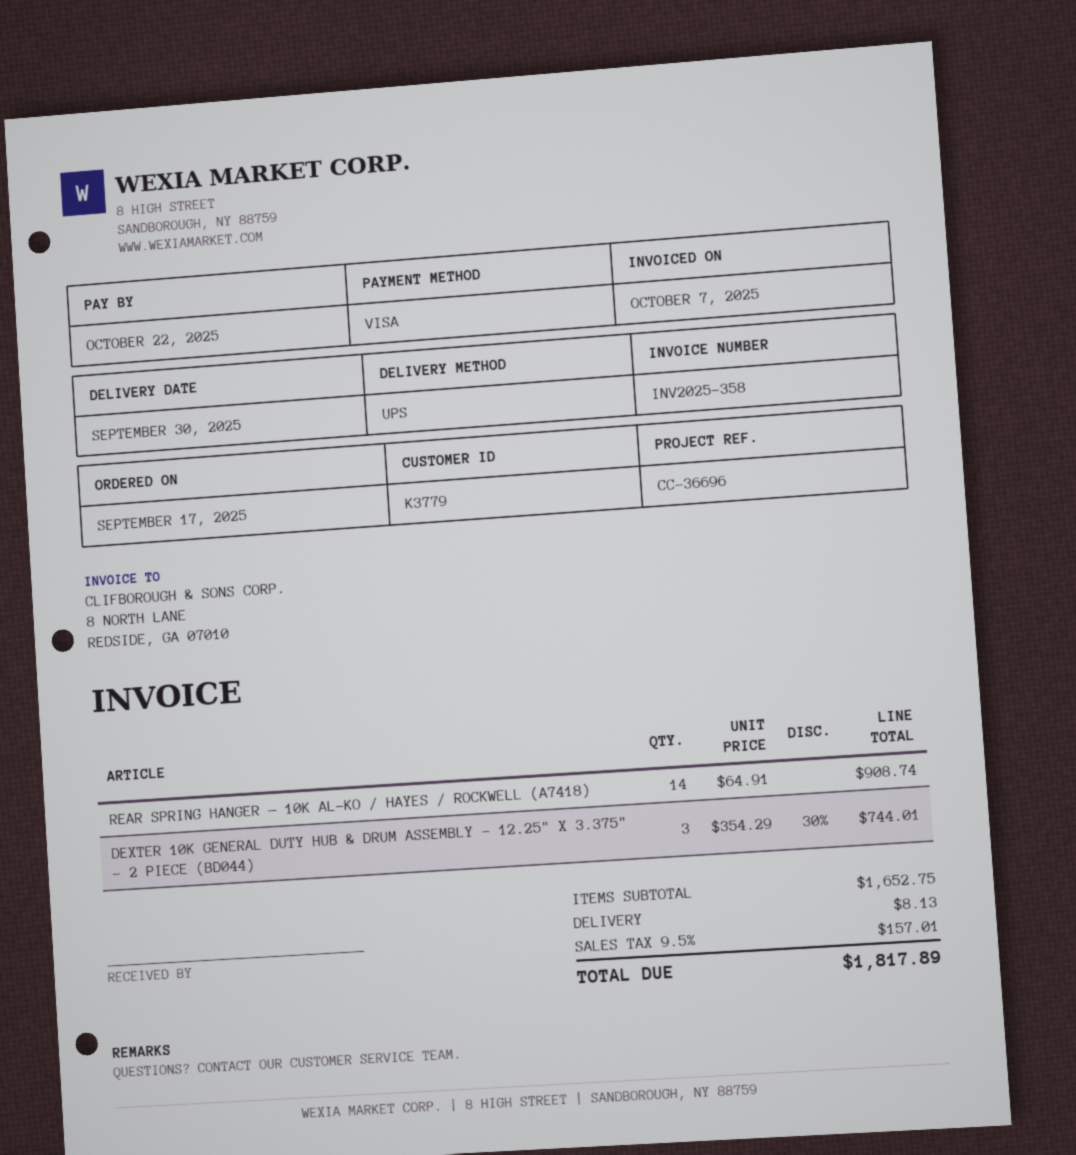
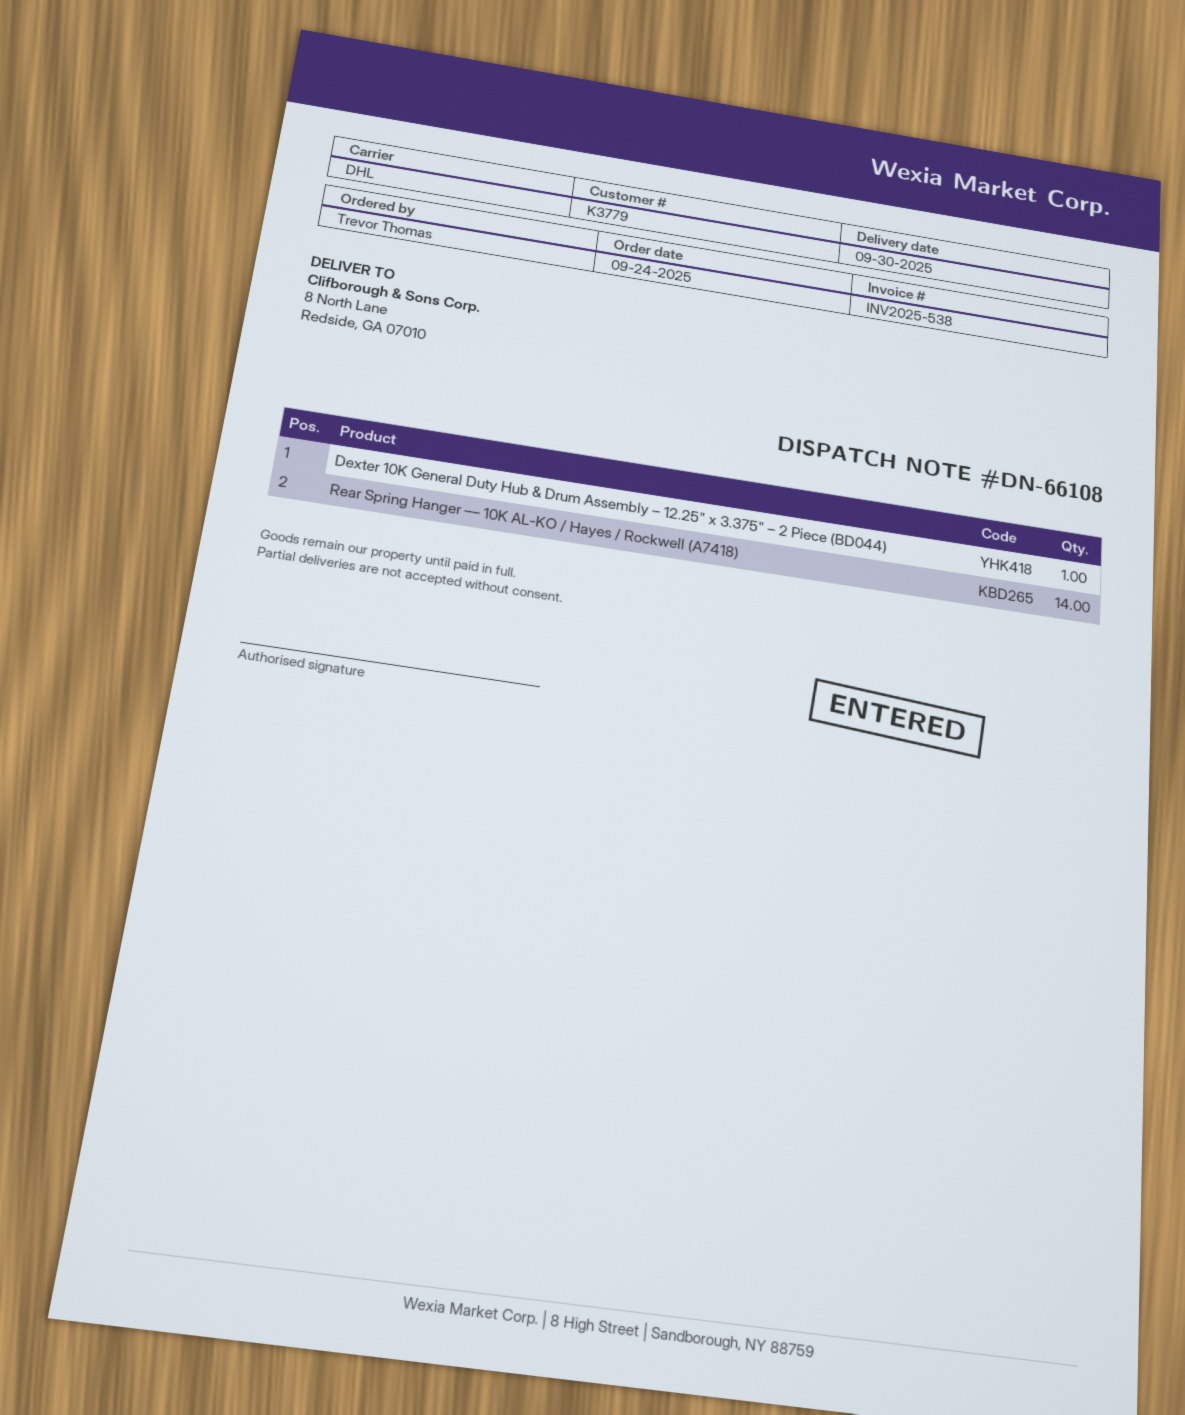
order date: 2025-09-17 -> 2025-09-24
invoice number: INV2025-358 -> INV2025-538
shipping method: UPS -> DHL
DEXTER 10K GENERAL DUTY HUB & DRUM ASSEMBLY – 12.25" X 3.375" – 2 PIECE (BD044): 3 -> 1

